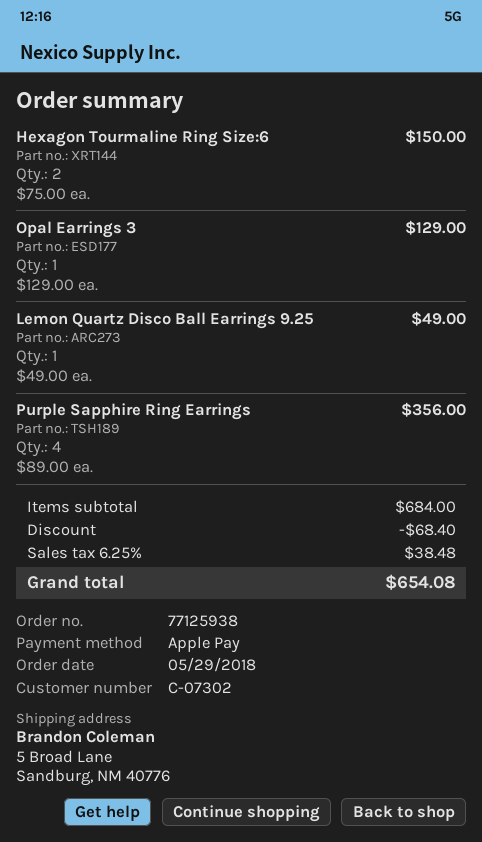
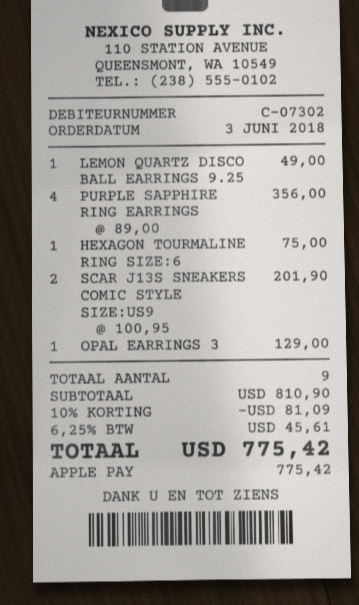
order date: 2018-05-29 -> 2018-06-03
Hexagon Tourmaline Ring Size:6: 2 x 75.00 = 150.00 -> 1 x 75.00 = 75.00
SCAR J13S SNEAKERS COMIC STYLE SIZE:US9: none -> 2 x 100.95 = 201.90
subtotal: 684.00 -> 810.90
discount: 68.40 -> 81.09
tax: 6.25% = 38.48 -> 6.25% = 45.61
total: 654.08 -> 775.42

